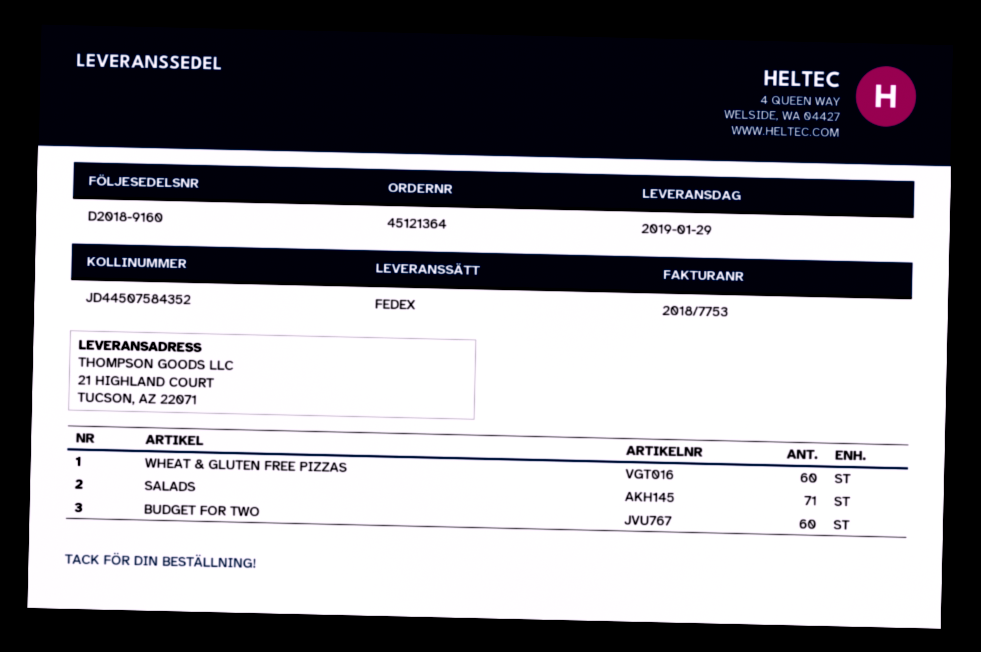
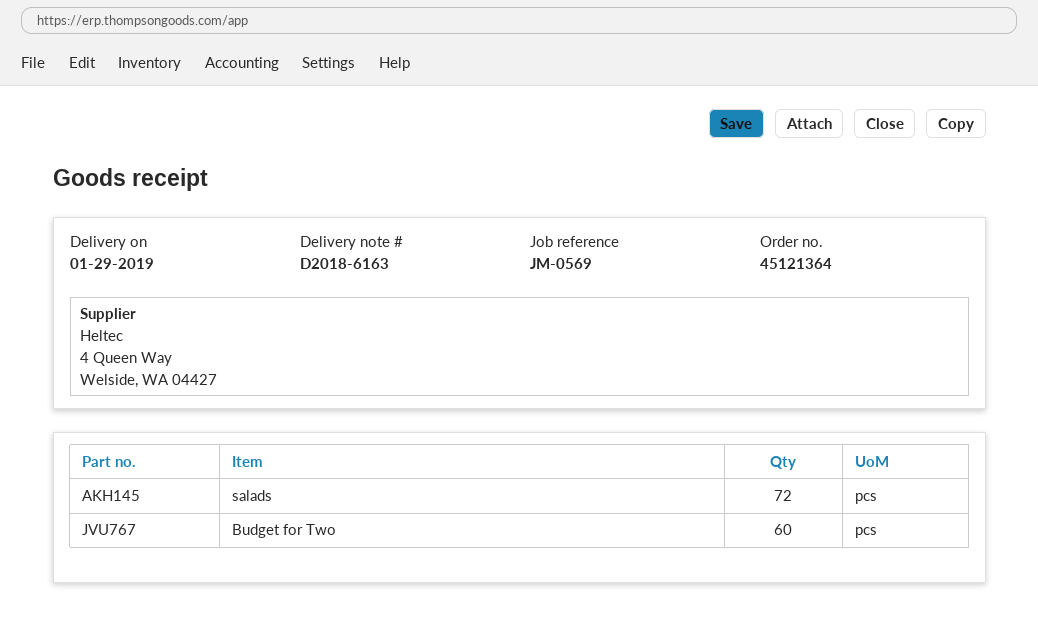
delivery note number: D2018-9160 -> D2018-6163
WHEAT & GLUTEN FREE PIZZAS: 60 -> none
SALADS: 71 -> 72

